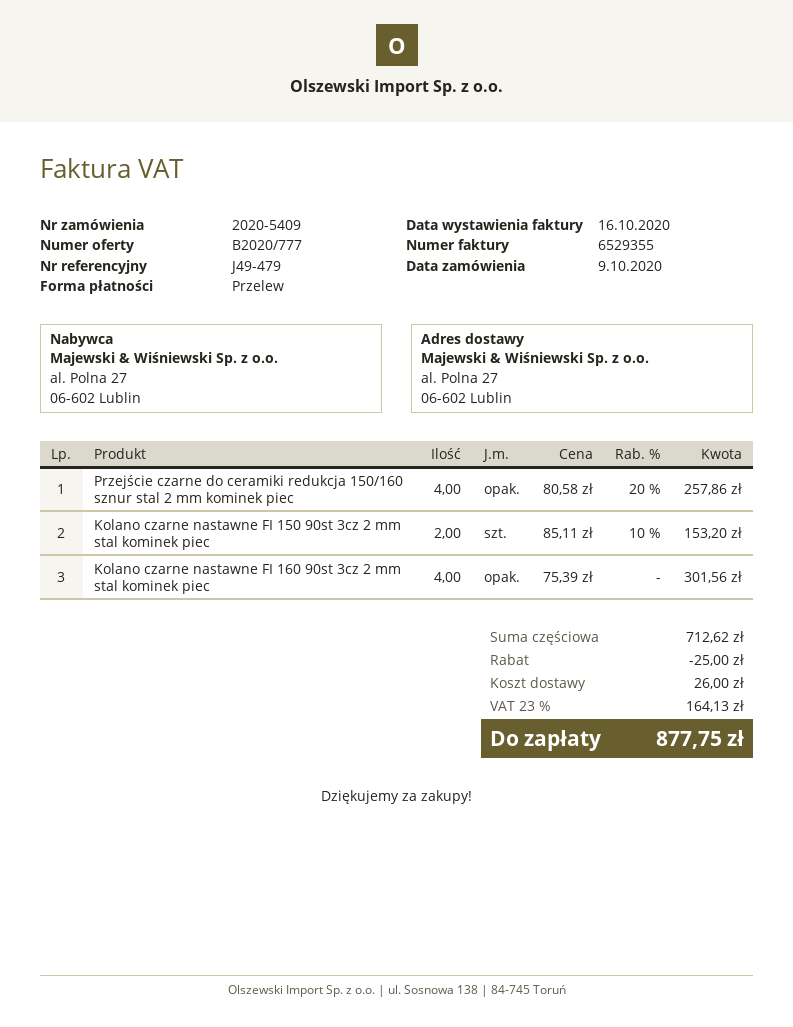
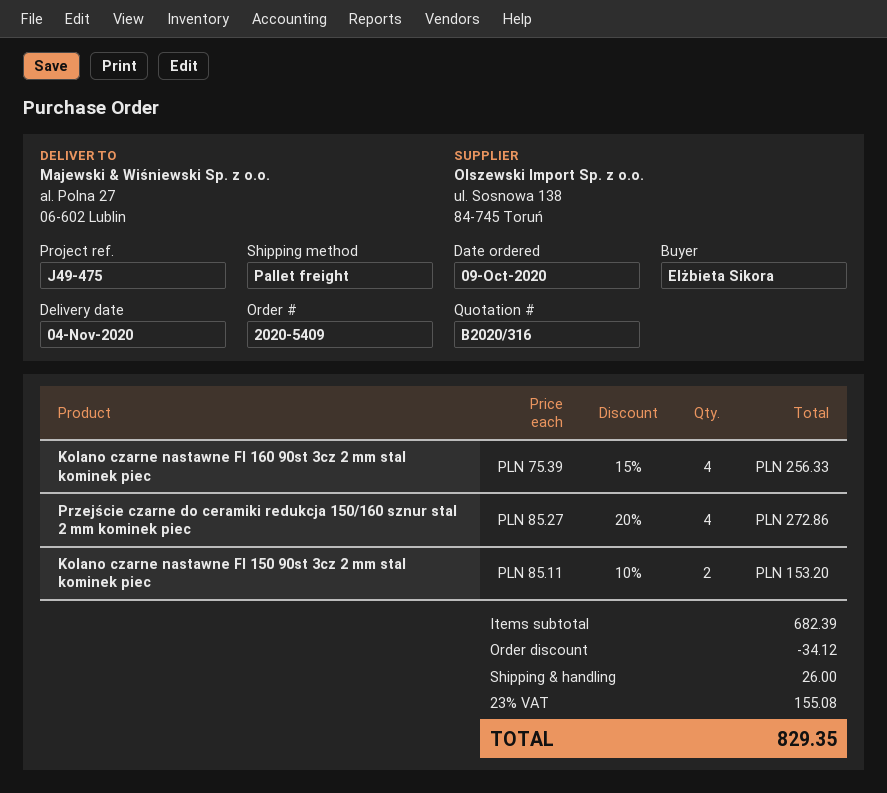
quote number: B2020/777 -> B2020/316
reference: J49-479 -> J49-475
Przejście czarne do ceramiki redukcja 150/160 sznur stal 2 mm kominek piec: 4 x 80.58 - 20% = 257.86 -> 4 x 85.27 - 20% = 272.86
Kolano czarne nastawne FI 160 90st 3cz 2 mm stal kominek piec: 4 x 75.39 = 301.56 -> 4 x 75.39 - 15% = 256.33
subtotal: 712.62 -> 682.39
discount: 25.00 -> 34.12
tax: 23% = 164.13 -> 23% = 155.08
total: 877.75 -> 829.35

